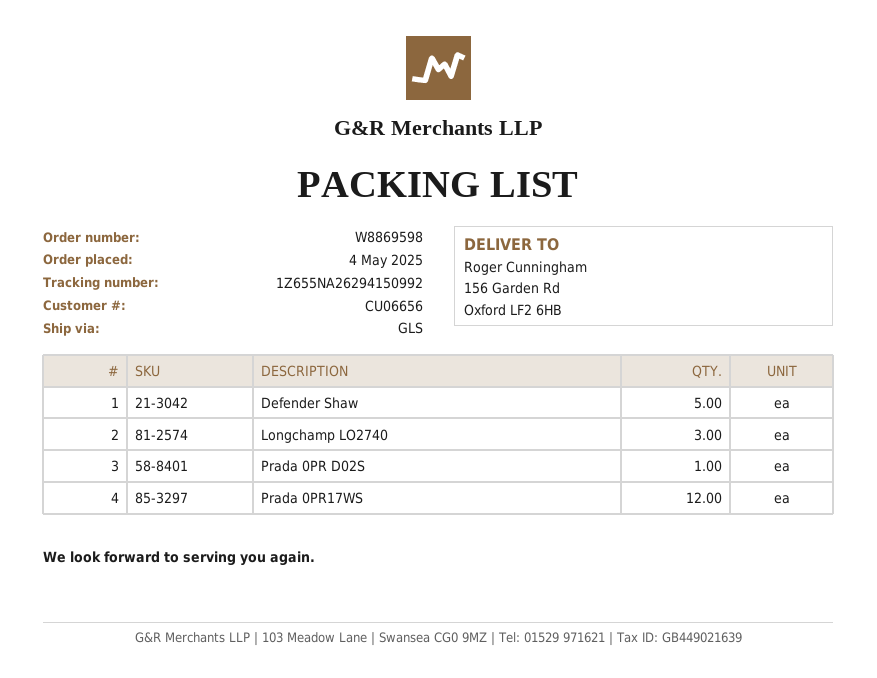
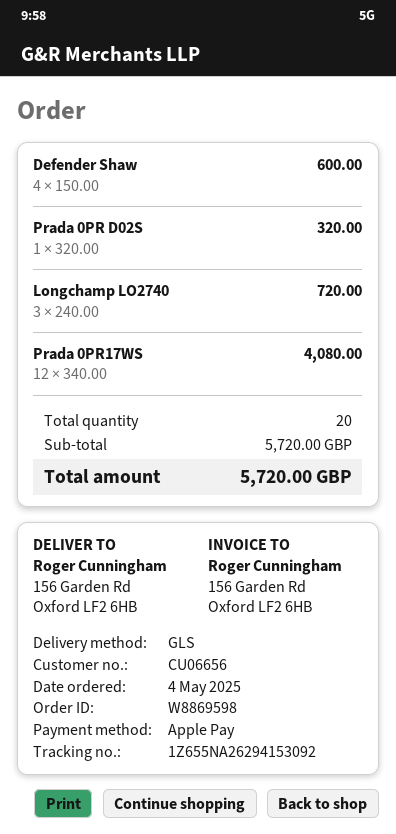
tracking number: 1Z655NA26294150992 -> 1Z655NA26294153092
Defender Shaw: 5 -> 4

